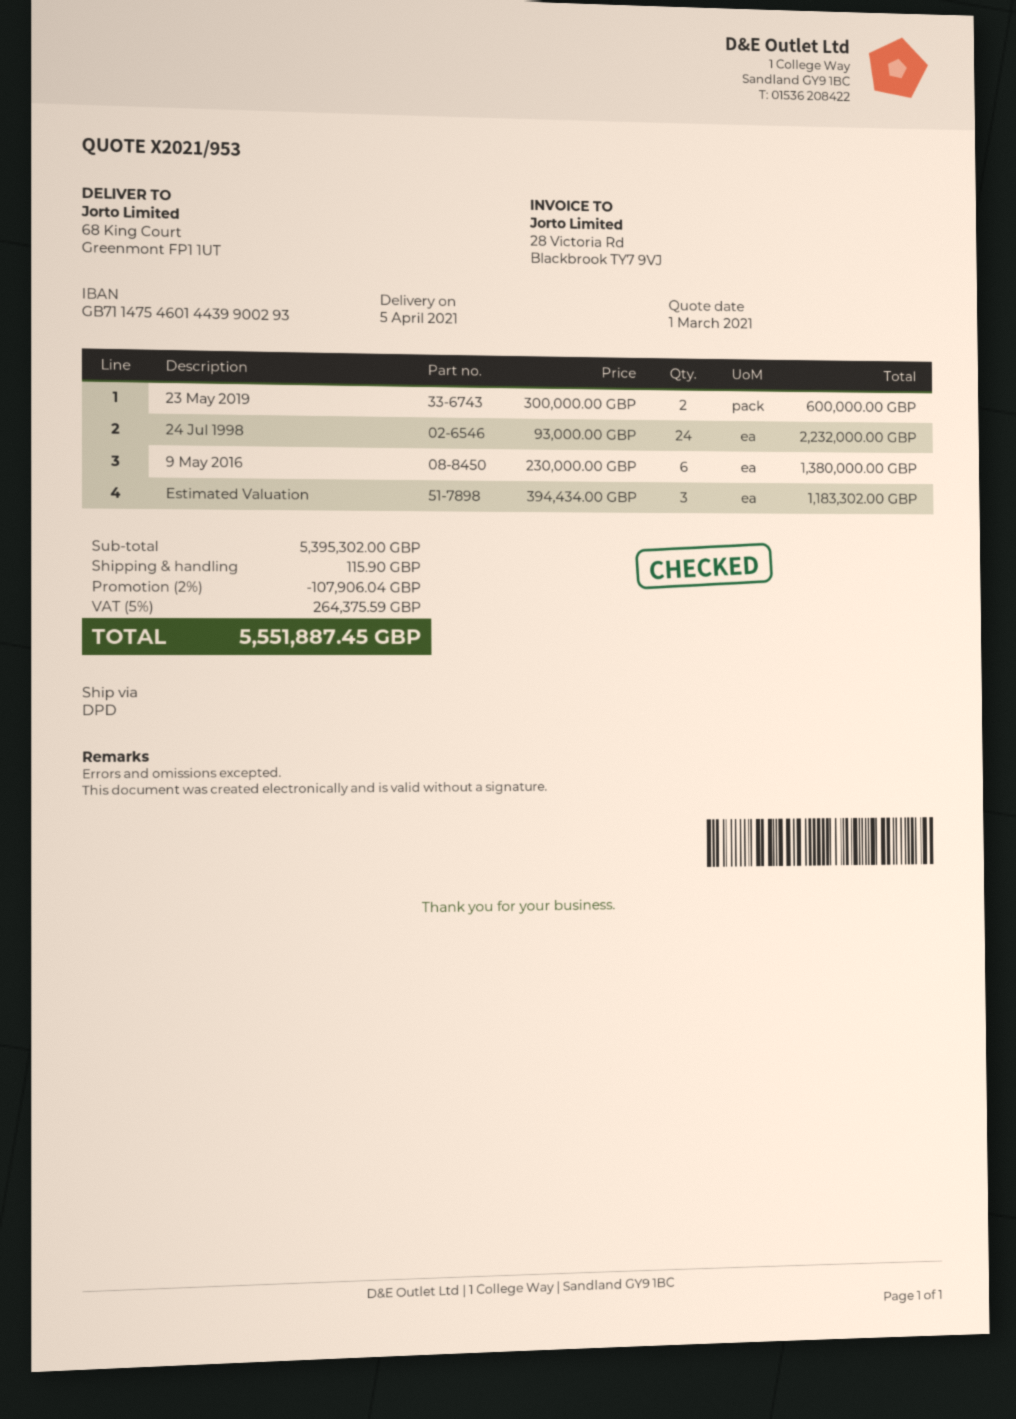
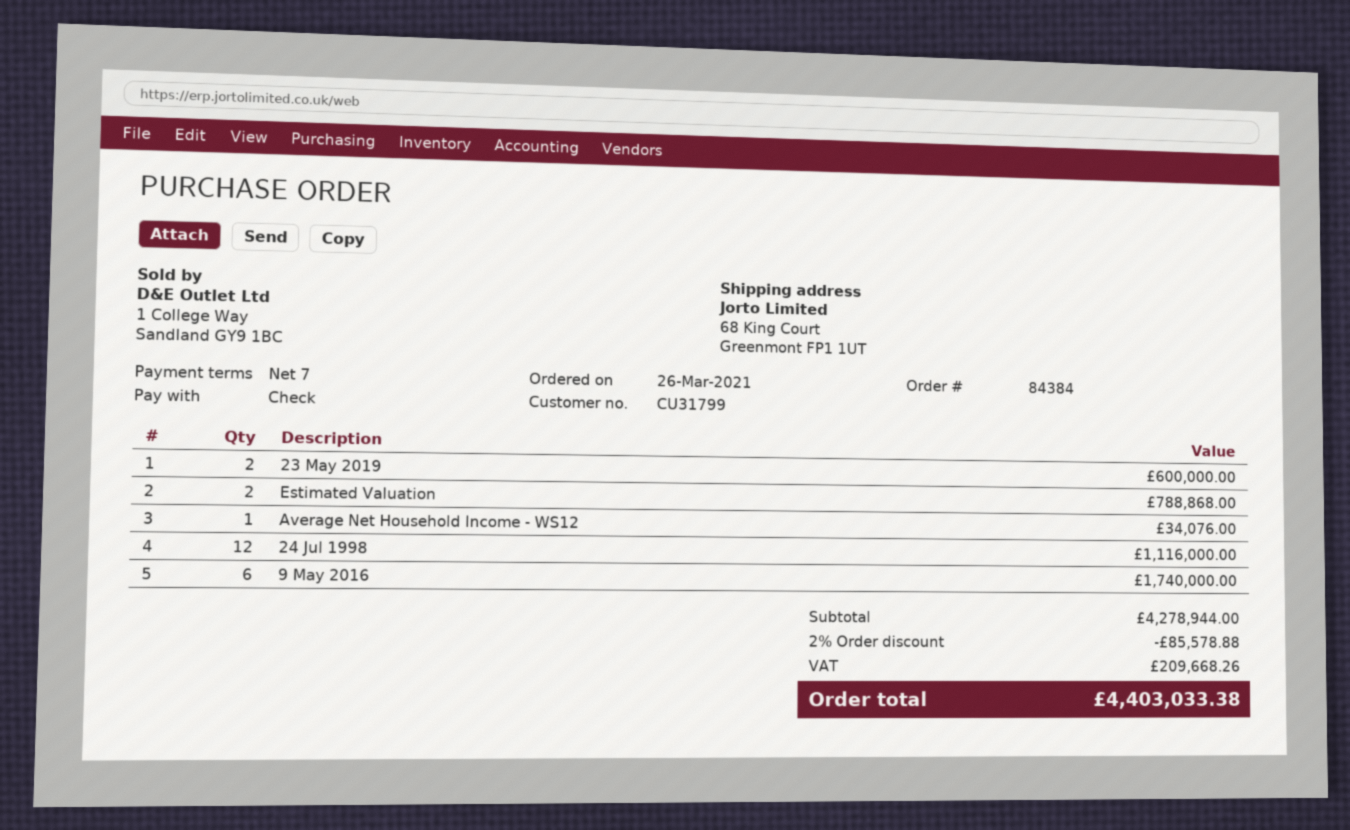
24 Jul 1998: 24 for 2232000.00 -> 12 for 1116000.00
9 May 2016: 6 for 1380000.00 -> 6 for 1740000.00
Estimated Valuation: 3 for 1183302.00 -> 2 for 788868.00
Average Net Household Income - WS12: none -> 1 for 34076.00
subtotal: 5395302.00 -> 4278944.00
discount: 2% = 107906.04 -> 2% = 85578.88
shipping: 115.90 -> none
tax: 264375.59 -> 209668.26
total: 5551887.45 -> 4403033.38

